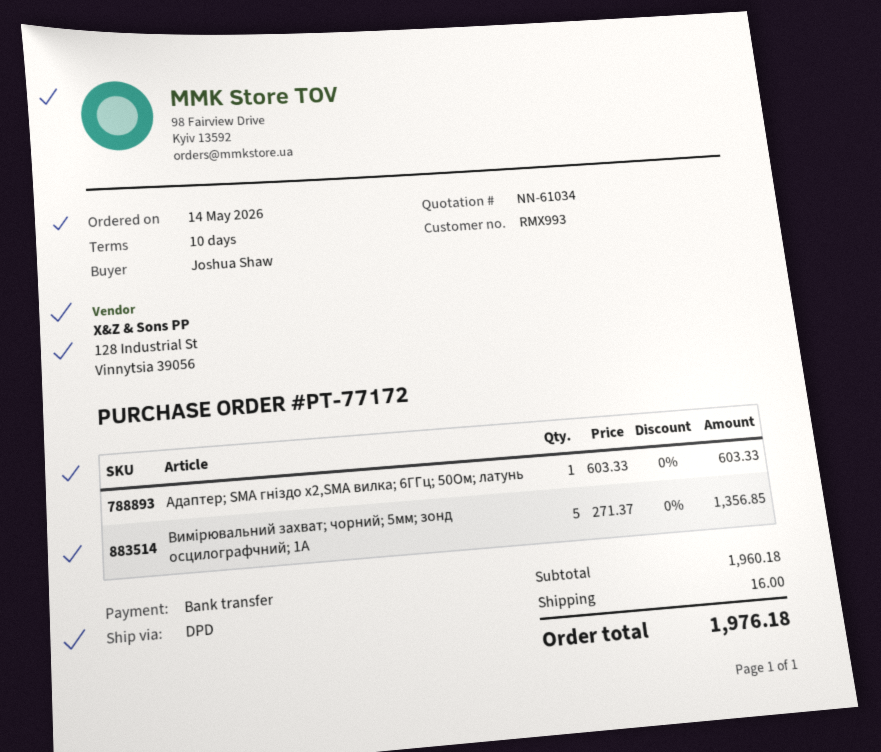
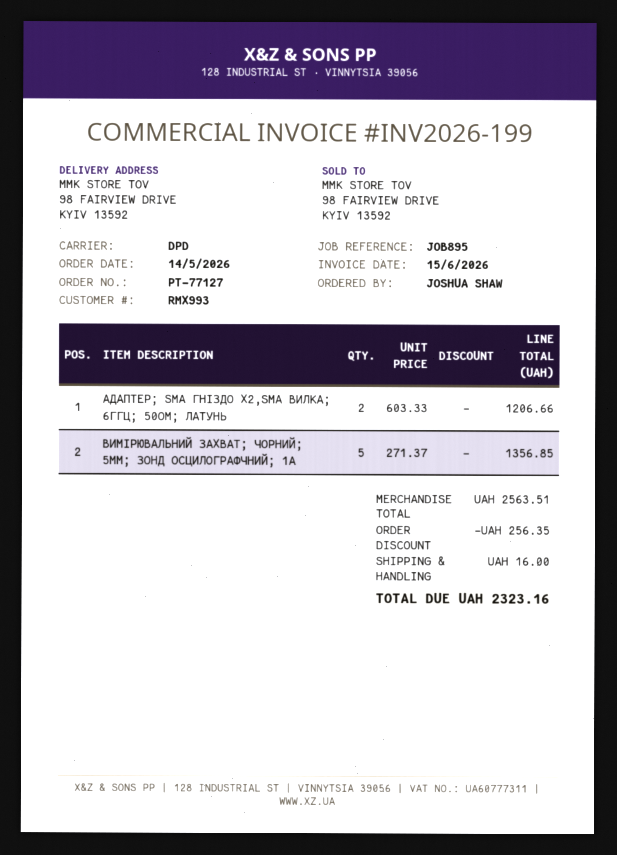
order number: PT-77172 -> PT-77127
Адаптер; SMA гніздо x2,SMA вилка; 6ГГц; 50Ом; латунь: 1 x 603.33 = 603.33 -> 2 x 603.33 = 1206.66
subtotal: 1960.18 -> 2563.51
discount: none -> 256.35
total: 1976.18 -> 2323.16

